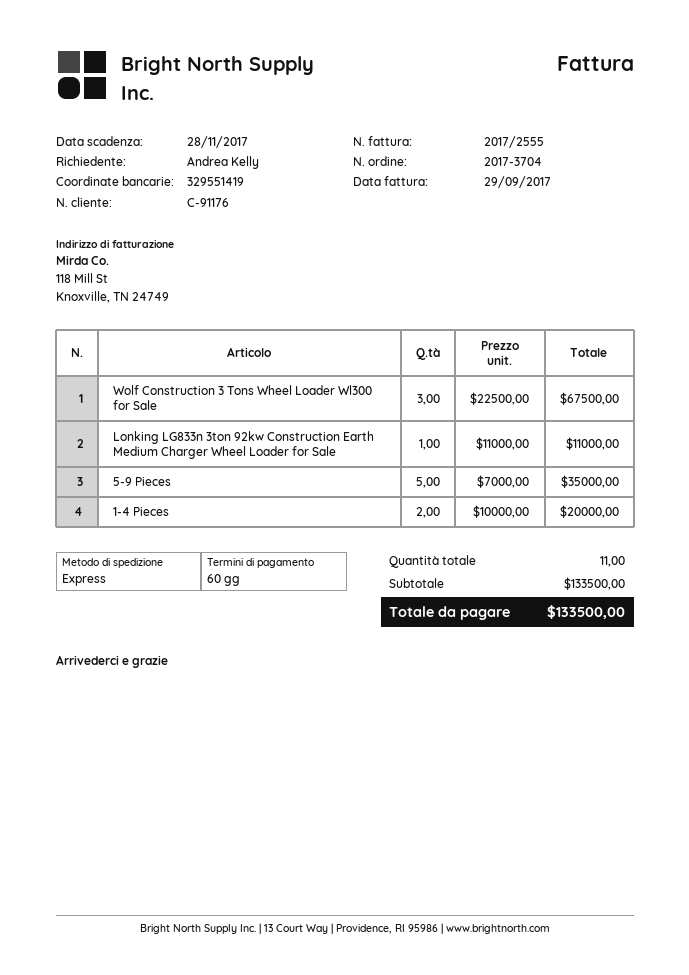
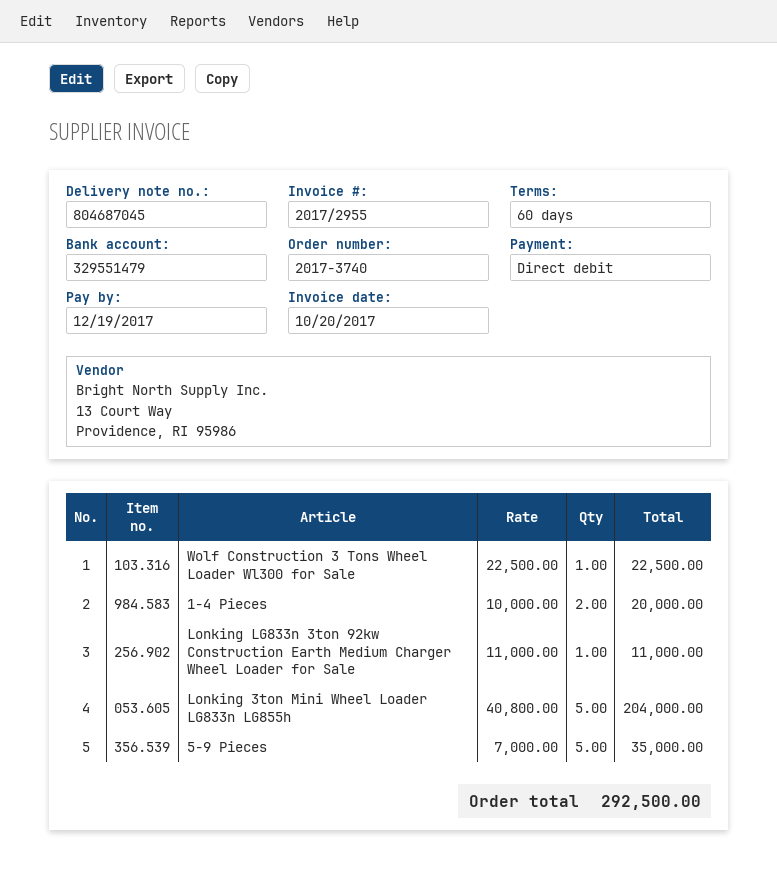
order number: 2017-3704 -> 2017-3740
invoice number: 2017/2555 -> 2017/2955
invoice date: 2017-09-29 -> 2017-10-20
due date: 2017-11-28 -> 2017-12-19
bank account: 329551419 -> 329551479
Wolf Construction 3 Tons Wheel Loader Wl300 for Sale: 3 x 22500.00 = 67500.00 -> 1 x 22500.00 = 22500.00
Lonking 3ton Mini Wheel Loader LG833n LG855h: none -> 5 x 40800.00 = 204000.00
total: 133500.00 -> 292500.00

